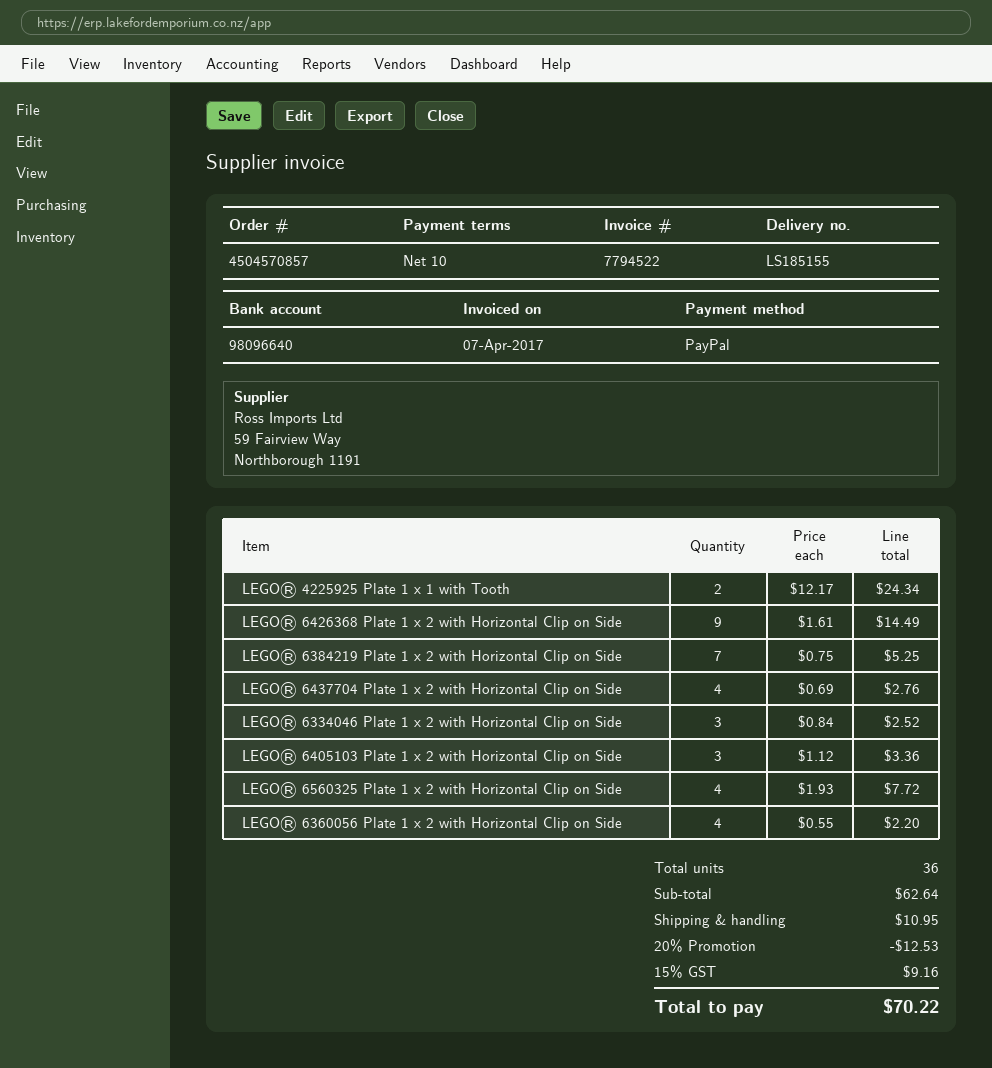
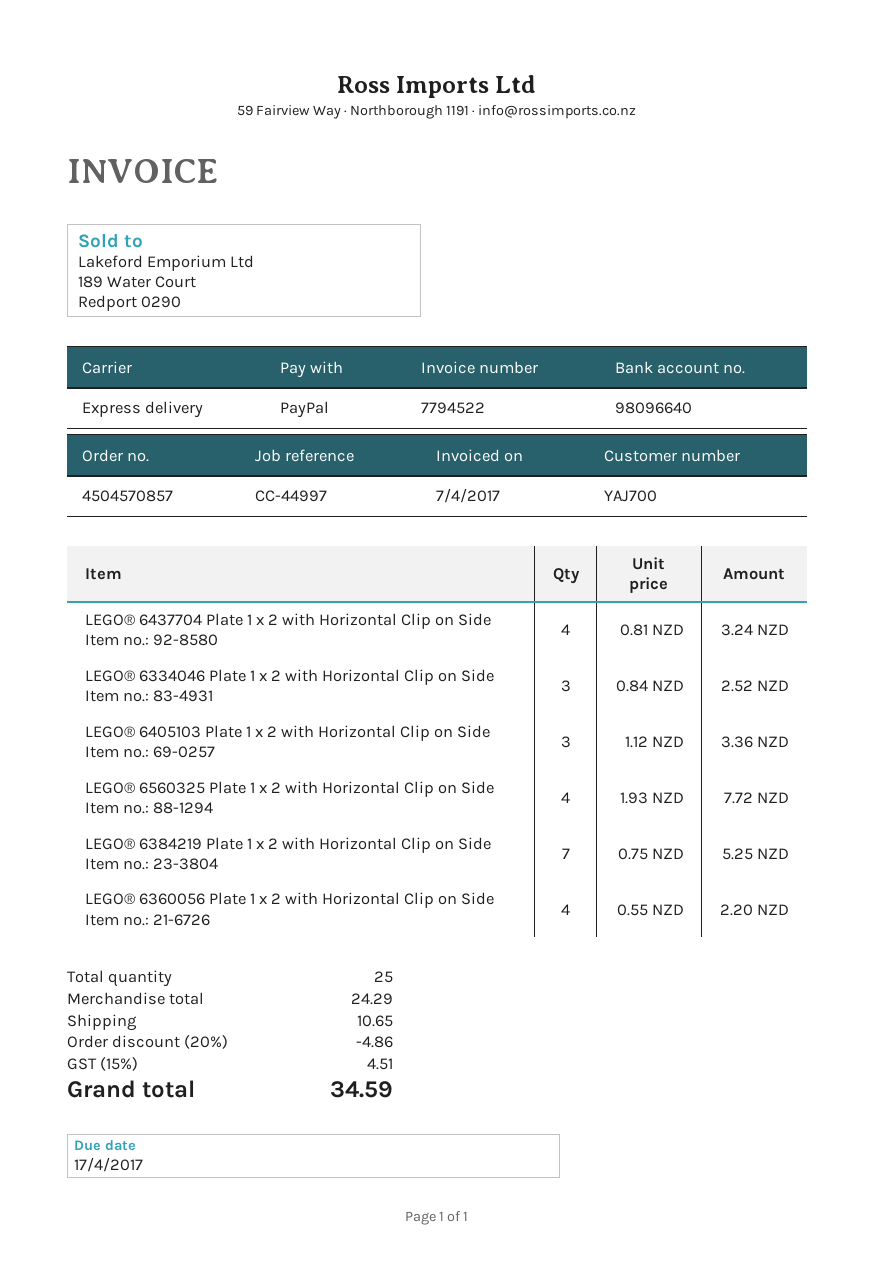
LEGO® 4225925 Plate 1 x 1 with Tooth: 2 x 12.17 = 24.34 -> none
LEGO® 6426368 Plate 1 x 2 with Horizontal Clip on Side: 9 x 1.61 = 14.49 -> none
LEGO® 6437704 Plate 1 x 2 with Horizontal Clip on Side: 4 x 0.69 = 2.76 -> 4 x 0.81 = 3.24
total quantity: 36 -> 25
subtotal: 62.64 -> 24.29
discount: 20% = 12.53 -> 20% = 4.86
shipping: 10.95 -> 10.65
tax: 15% = 9.16 -> 15% = 4.51
total: 70.22 -> 34.59

